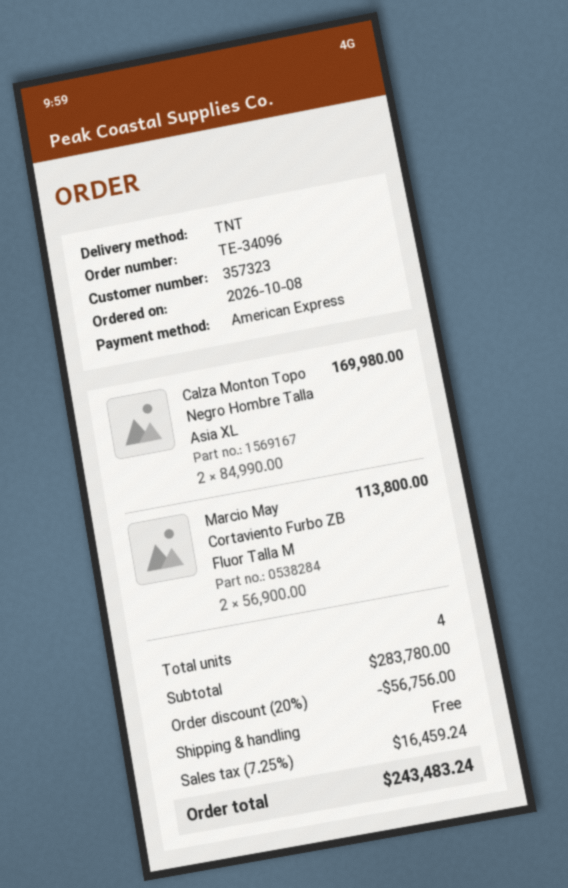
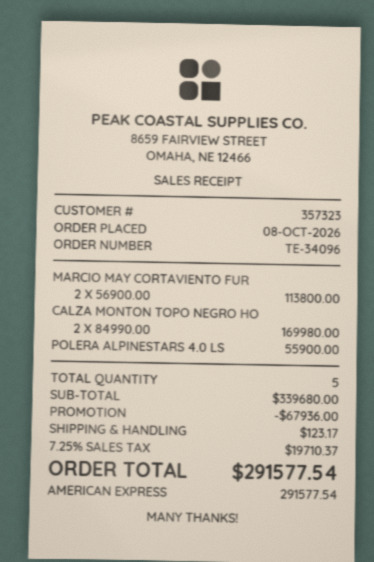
POLERA ALPINESTARS 4.0 LS: none -> 1 x 55900.00 = 55900.00
total quantity: 4 -> 5
subtotal: 283780.00 -> 339680.00
discount: 56756.00 -> 67936.00
shipping: 0.00 -> 123.17
tax: 7.25% = 16459.24 -> 7.25% = 19710.37
total: 243483.24 -> 291577.54

